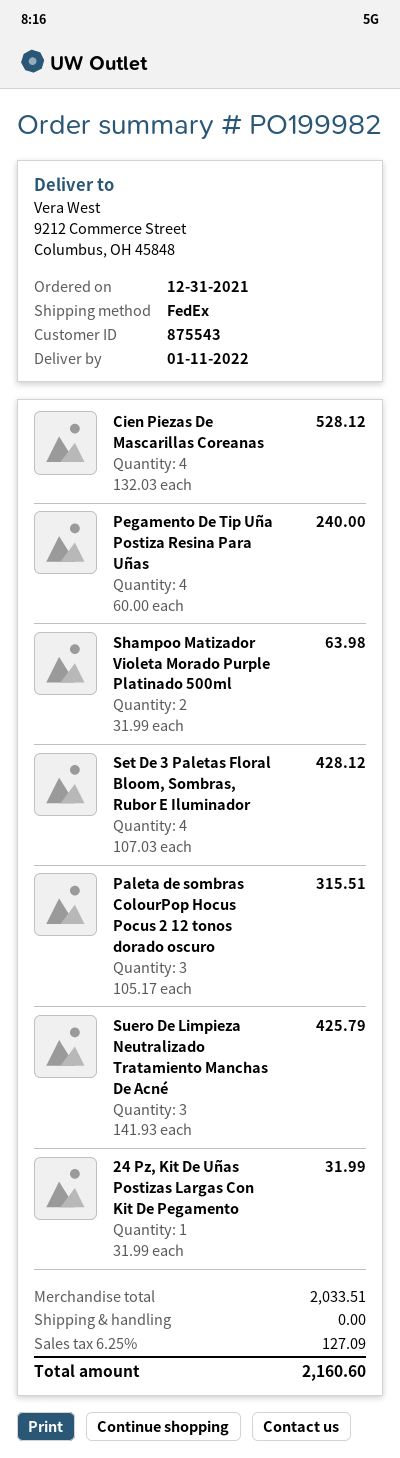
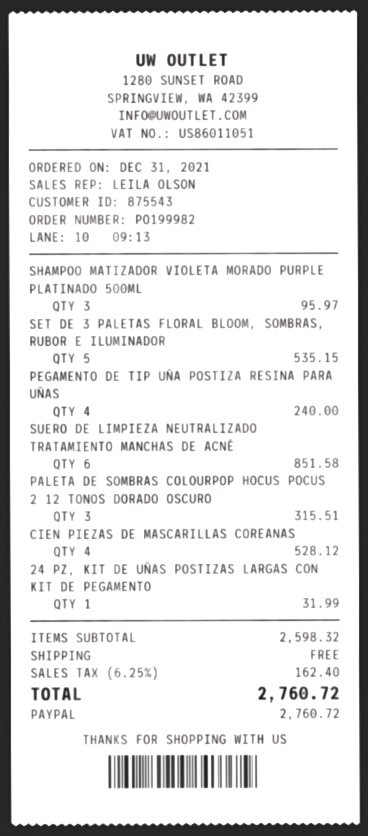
Shampoo Matizador Violeta Morado Purple Platinado 500ml: 2 for 63.98 -> 3 for 95.97
Set De 3 Paletas Floral Bloom, Sombras, Rubor E Iluminador: 4 for 428.12 -> 5 for 535.15
Suero De Limpieza Neutralizado Tratamiento Manchas De Acné: 3 for 425.79 -> 6 for 851.58
subtotal: 2033.51 -> 2598.32
tax: 6.25% = 127.09 -> 6.25% = 162.40
total: 2160.60 -> 2760.72

